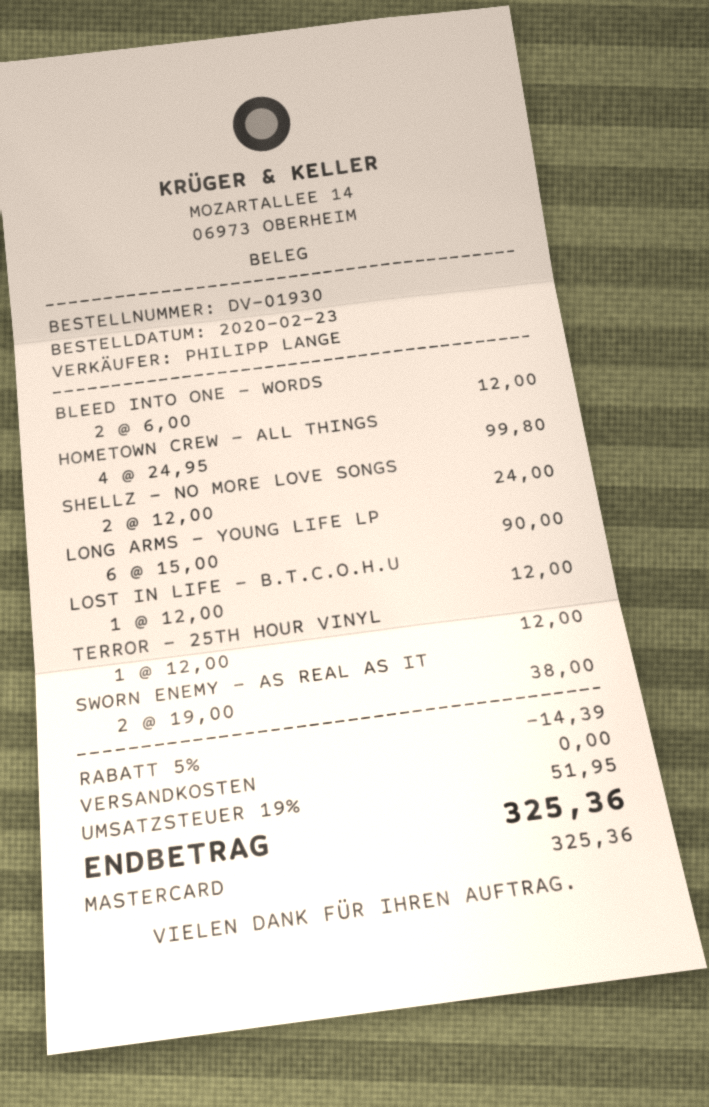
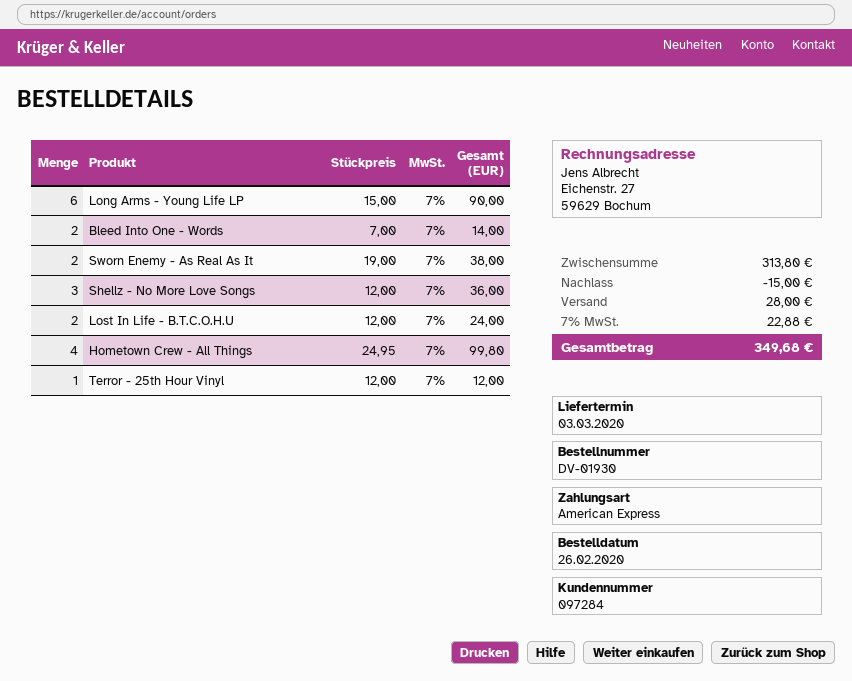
order date: 2020-02-23 -> 2020-02-26
payment method: Mastercard -> American Express
BLEED INTO ONE - WORDS: 2 x 6.00 = 12.00 -> 2 x 7.00 = 14.00
SHELLZ - NO MORE LOVE SONGS: 2 x 12.00 = 24.00 -> 3 x 12.00 = 36.00
LOST IN LIFE - B.T.C.O.H.U: 1 x 12.00 = 12.00 -> 2 x 12.00 = 24.00
discount: 14.39 -> 15.00
shipping: 0.00 -> 28.00
tax: 19% = 51.95 -> 7% = 22.88
total: 325.36 -> 349.68

